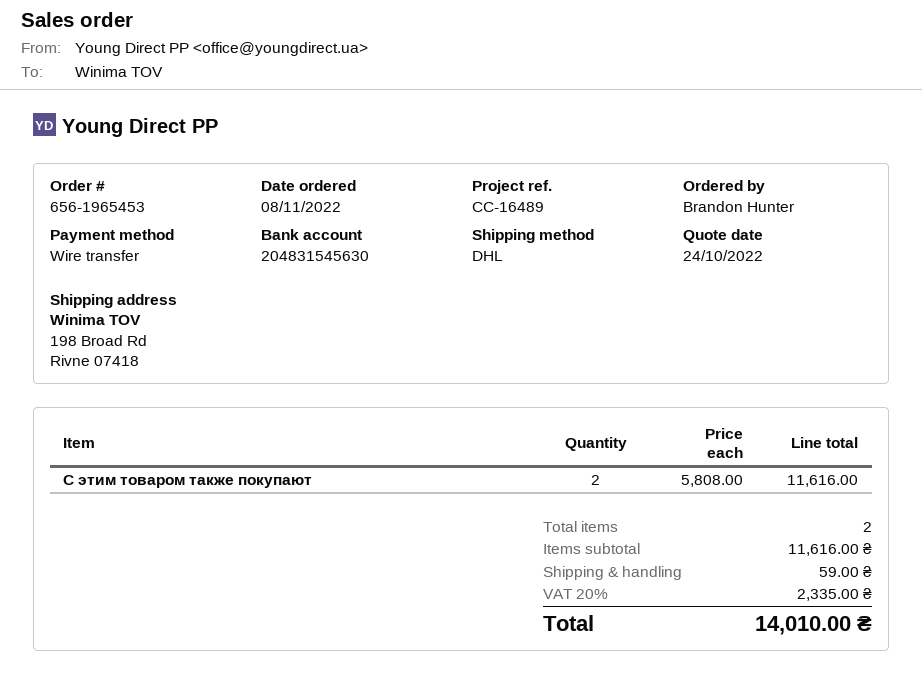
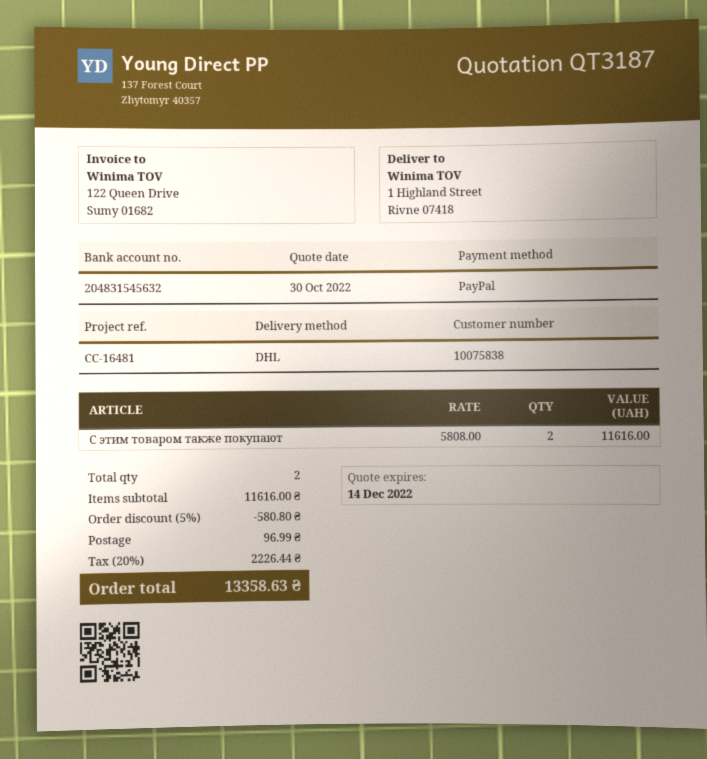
quote date: 2022-10-24 -> 2022-10-30
reference: CC-16489 -> CC-16481
payment method: bank transfer -> PayPal
bank account: 204831545630 -> 204831545632
ship to: 198 Broad Rd, Rivne 07418 -> 1 Highland Street, Rivne 07418
discount: none -> 5% = 580.80
shipping: 59.00 -> 96.99
tax: 20% = 2335.00 -> 20% = 2226.44
total: 14010.00 -> 13358.63

